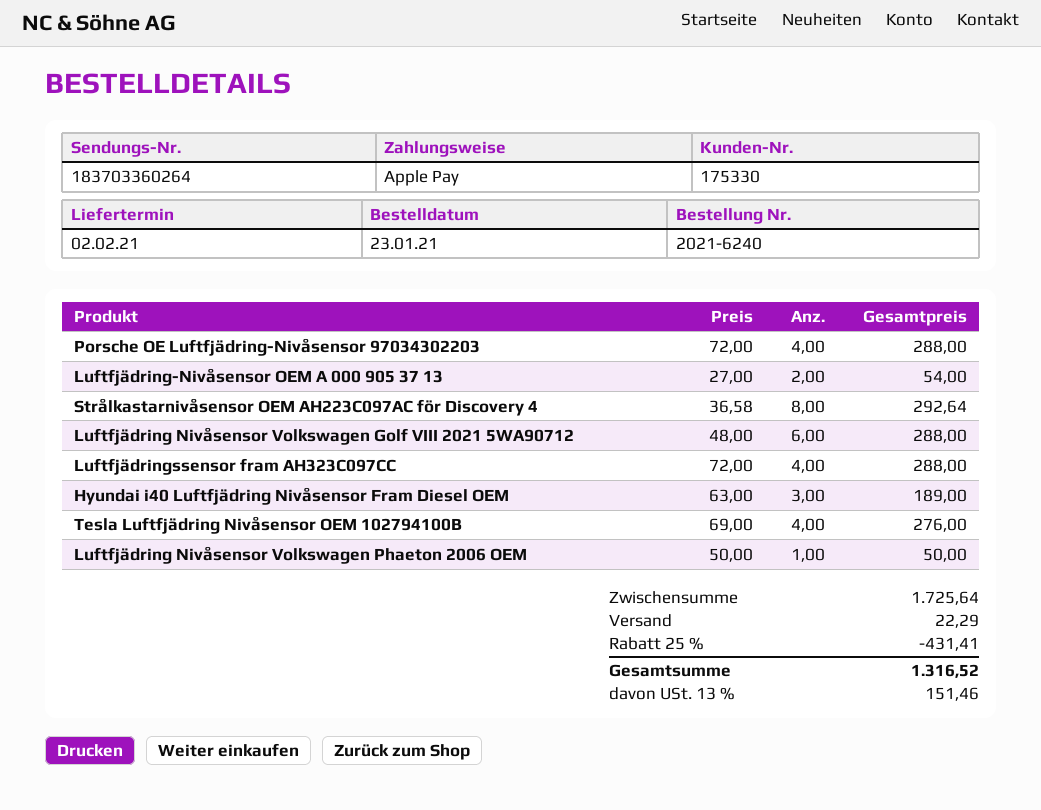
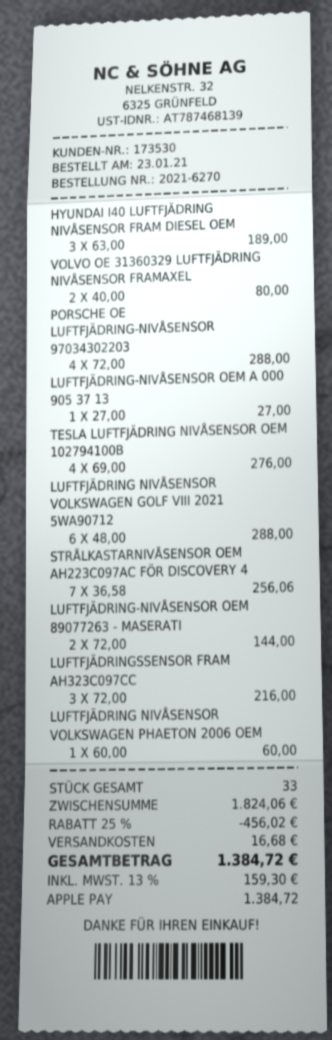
order number: 2021-6240 -> 2021-6270
customer number: 175330 -> 173530
Luftfjädring-Nivåsensor OEM A 000 905 37 13: 2 x 27.00 = 54.00 -> 1 x 27.00 = 27.00
Strålkastarnivåsensor OEM AH223C097AC för Discovery 4: 8 x 36.58 = 292.64 -> 7 x 36.58 = 256.06
Luftfjädringssensor fram AH323C097CC: 4 x 72.00 = 288.00 -> 3 x 72.00 = 216.00
Luftfjädring Nivåsensor Volkswagen Phaeton 2006 OEM: 1 x 50.00 = 50.00 -> 1 x 60.00 = 60.00
VOLVO OE 31360329 LUFTFJÄDRING NIVÅSENSOR FRAMAXEL: none -> 2 x 40.00 = 80.00
LUFTFJÄDRING-NIVÅSENSOR OEM 89077263 - MASERATI: none -> 2 x 72.00 = 144.00
subtotal: 1725.64 -> 1824.06
discount: 25% = 431.41 -> 25% = 456.02
shipping: 22.29 -> 16.68
tax: 13% = 151.46 -> 13% = 159.30
total: 1316.52 -> 1384.72

